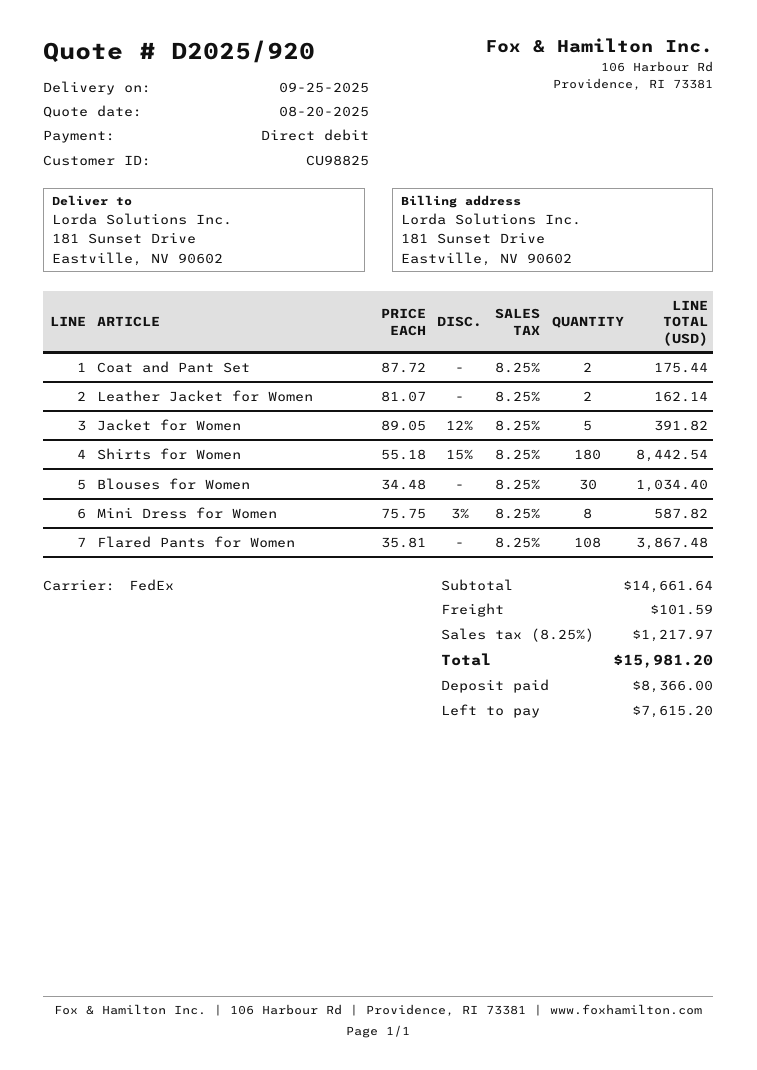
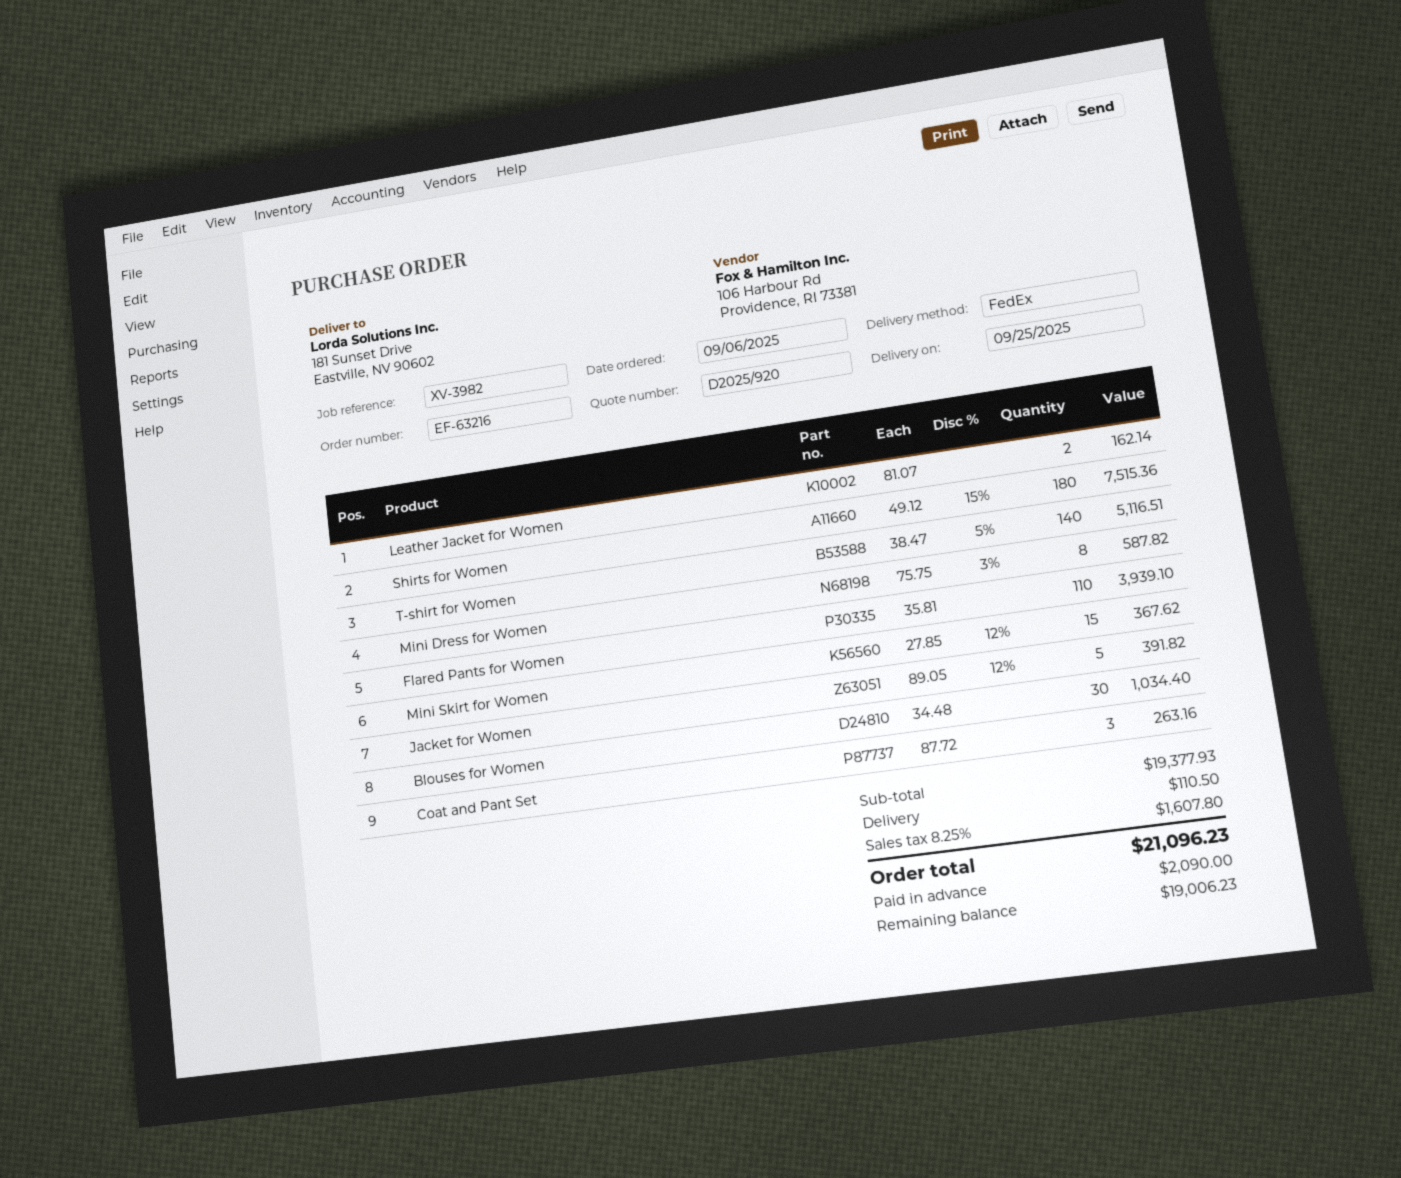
Coat and Pant Set: 2 x 87.72 = 175.44 -> 3 x 87.72 = 263.16
Shirts for Women: 180 x 55.18 - 15% = 8442.54 -> 180 x 49.12 - 15% = 7515.36
Flared Pants for Women: 108 x 35.81 = 3867.48 -> 110 x 35.81 = 3939.10
T-shirt for Women: none -> 140 x 38.47 - 5% = 5116.51
Mini Skirt for Women: none -> 15 x 27.85 - 12% = 367.62
subtotal: 14661.64 -> 19377.93
shipping: 101.59 -> 110.50
tax: 8.25% = 1217.97 -> 8.25% = 1607.80
total: 15981.20 -> 21096.23
deposit: 8366.00 -> 2090.00
balance: 7615.20 -> 19006.23

